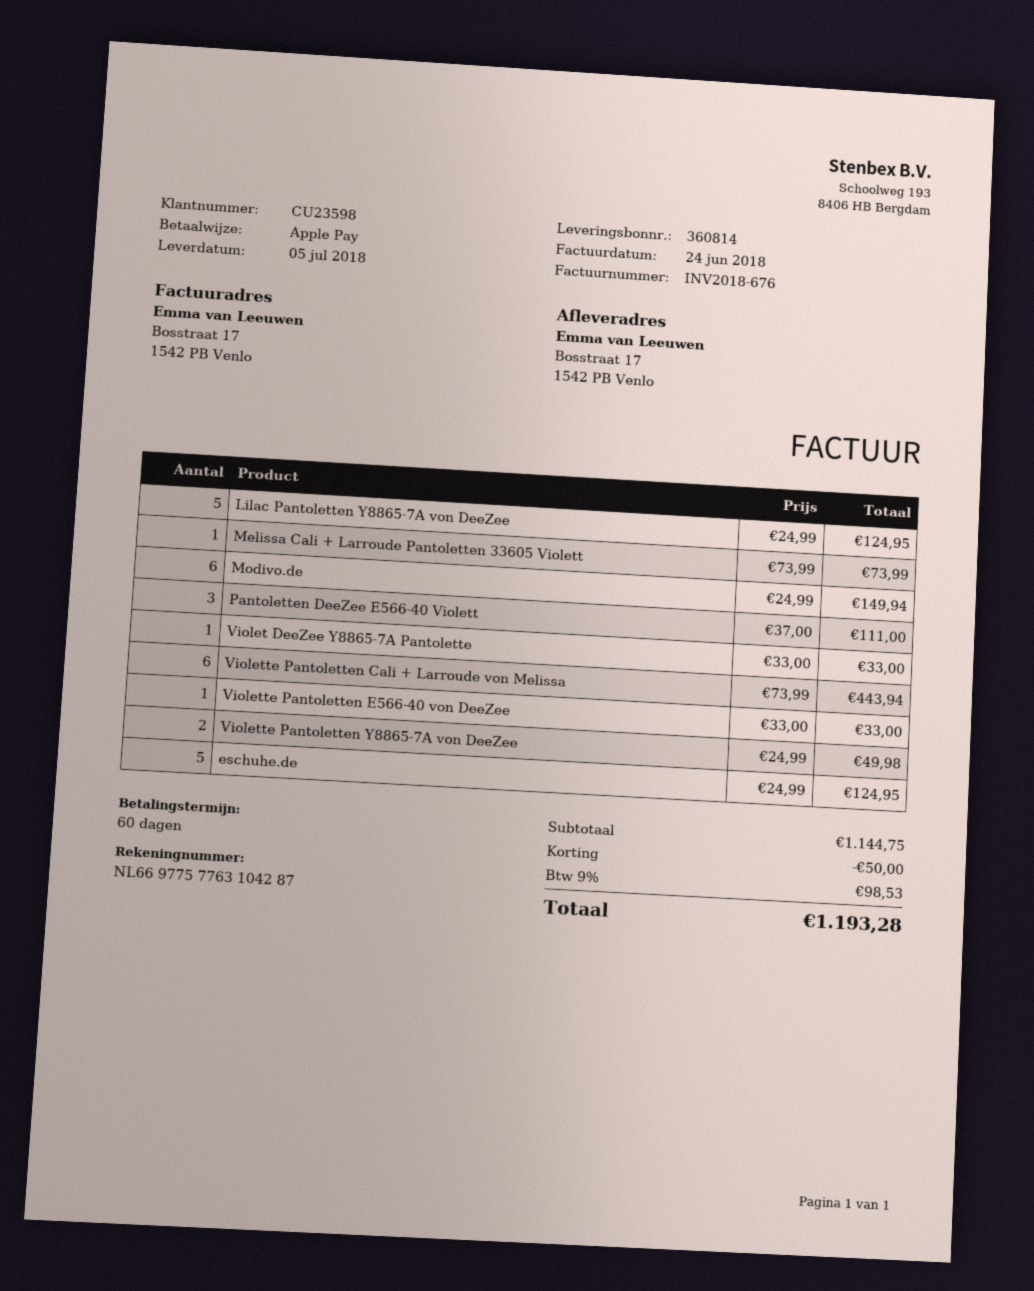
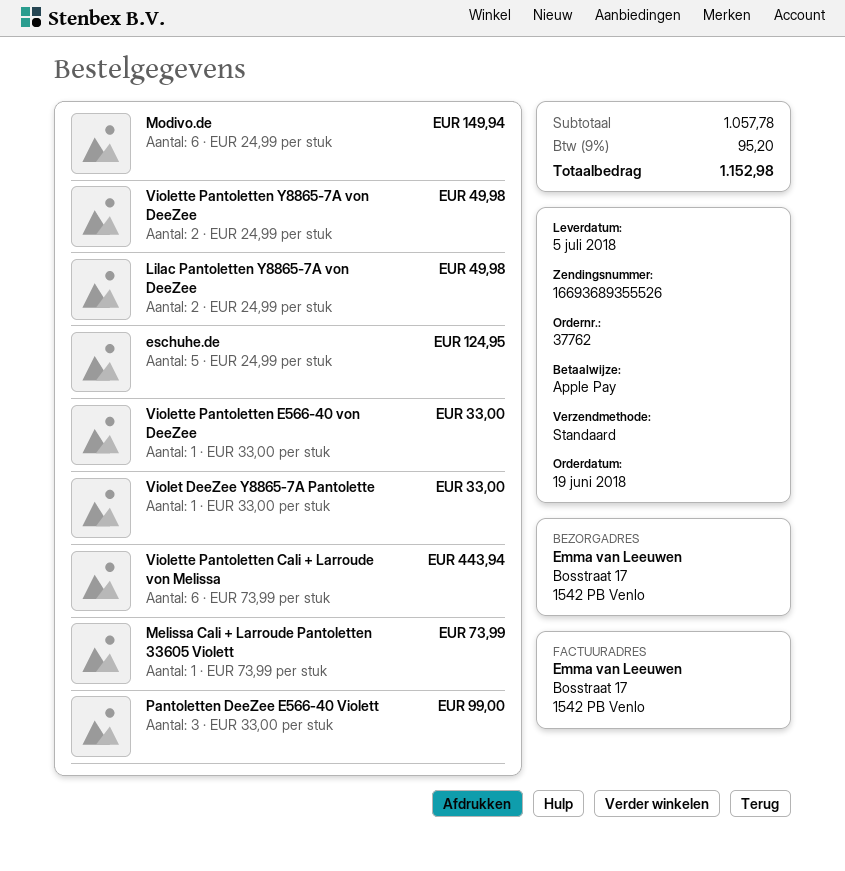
Lilac Pantoletten Y8865-7A von DeeZee: 5 x 24.99 = 124.95 -> 2 x 24.99 = 49.98
Pantoletten DeeZee E566‑40 Violett: 3 x 37.00 = 111.00 -> 3 x 33.00 = 99.00
subtotal: 1144.75 -> 1057.78
discount: 50.00 -> none
tax: 9% = 98.53 -> 9% = 95.20
total: 1193.28 -> 1152.98

